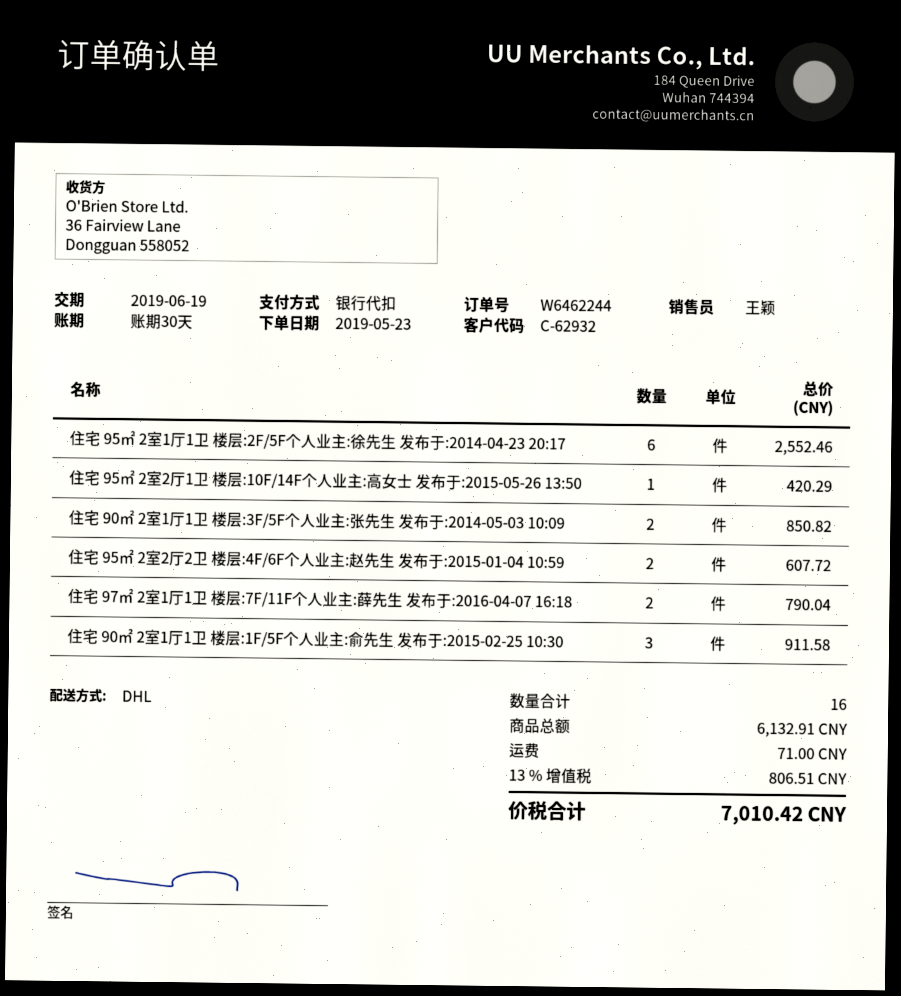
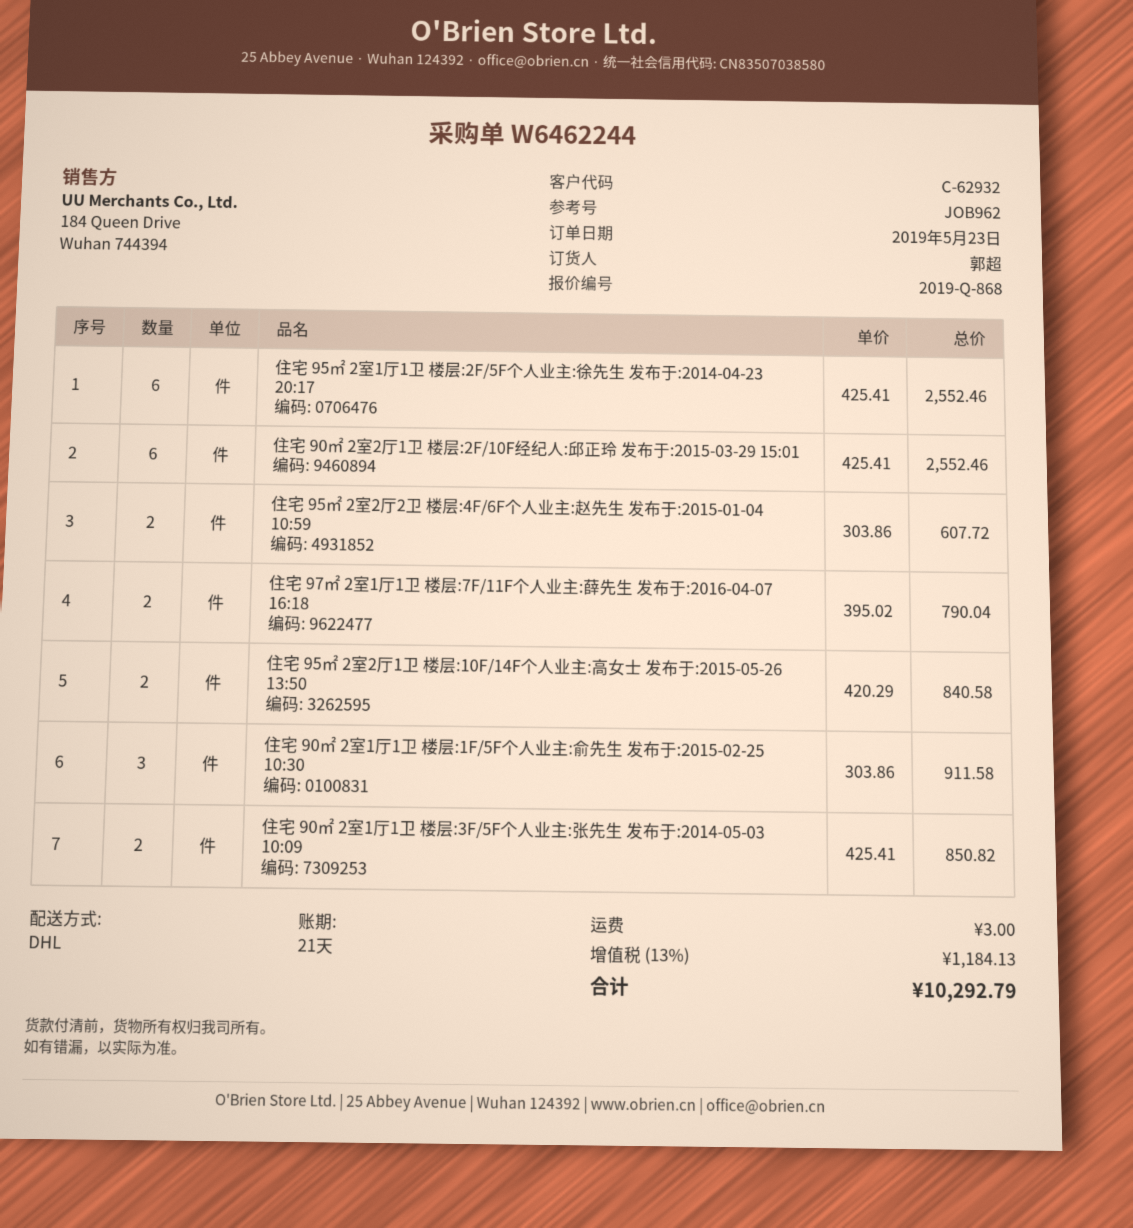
payment terms: 30 days -> 21 days
住宅 95㎡ 2室2厅1卫 楼层:10F/14F个人业主:高女士 发布于:2015-05-26 13:50: 1 for 420.29 -> 2 for 840.58
住宅 90㎡ 2室2厅1卫 楼层:2F/10F经纪人:邱正玲 发布于:2015-03-29 15:01: none -> 6 for 2552.46
shipping: 71.00 -> 3.00
tax: 13% = 806.51 -> 13% = 1184.13
total: 7010.42 -> 10292.79

